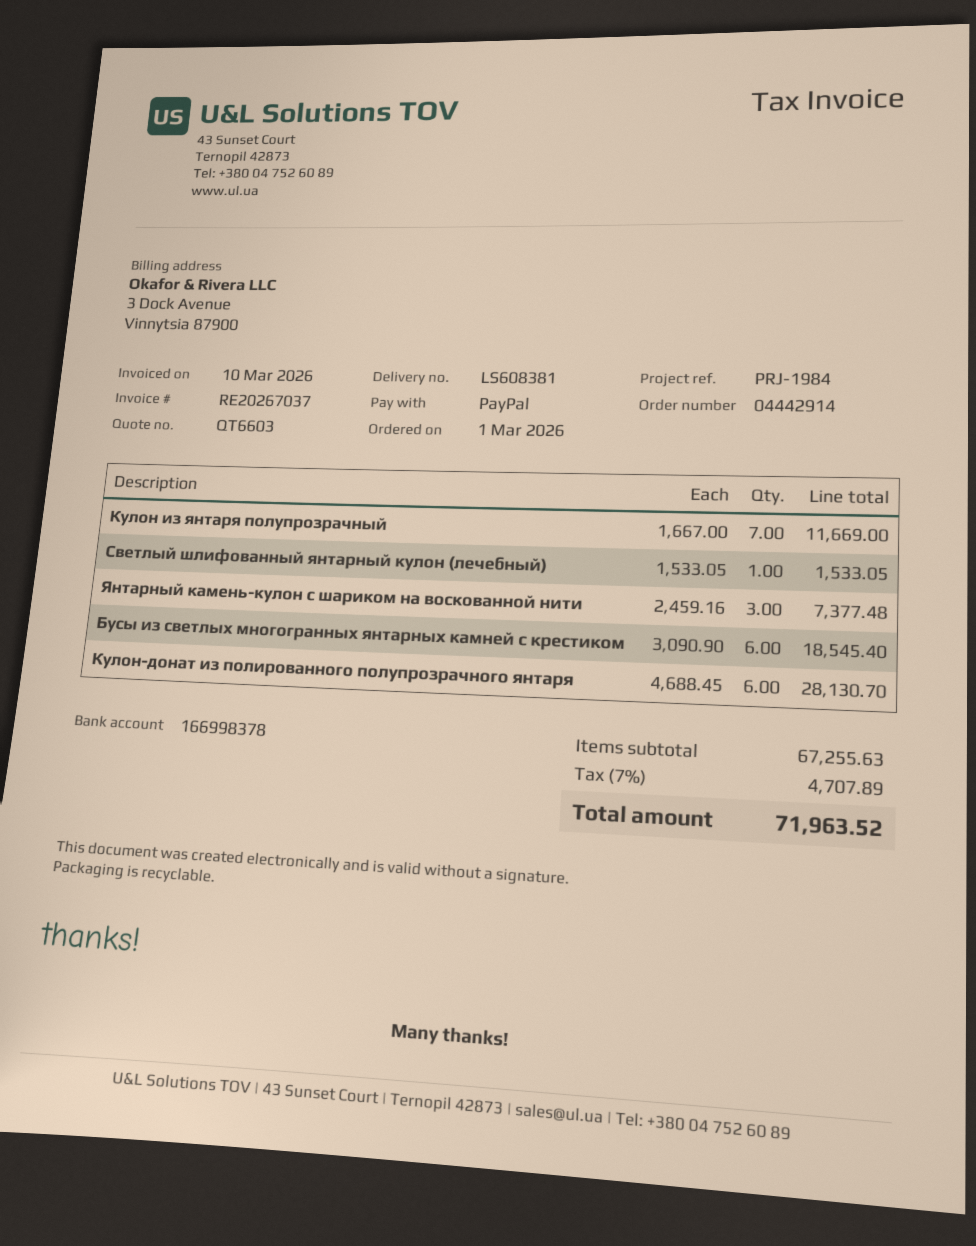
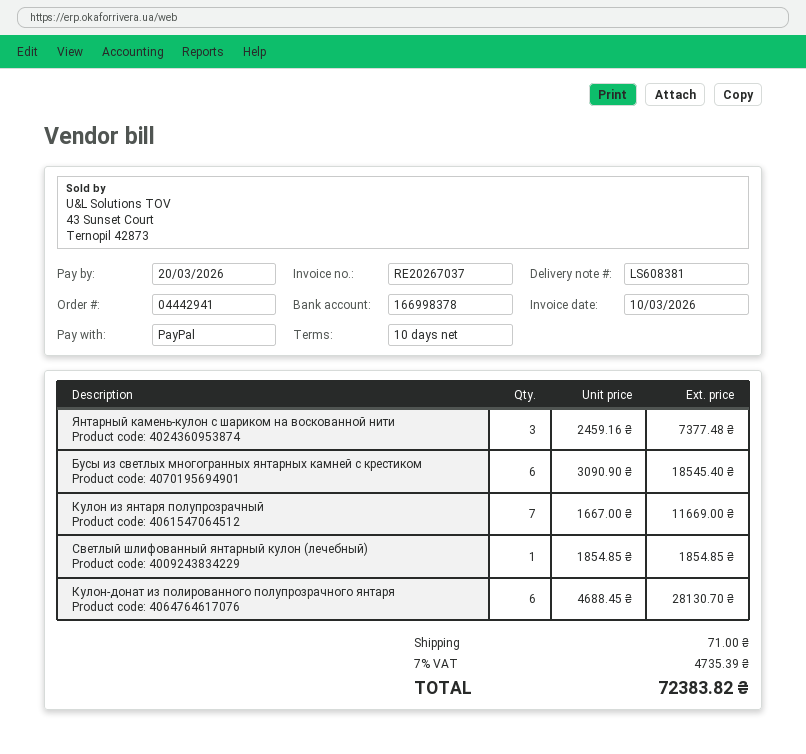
order number: 04442914 -> 04442941
Светлый шлифованный янтарный кулон (лечебный): 1 x 1533.05 = 1533.05 -> 1 x 1854.85 = 1854.85
shipping: none -> 71.00
tax: 7% = 4707.89 -> 7% = 4735.39
total: 71963.52 -> 72383.82

